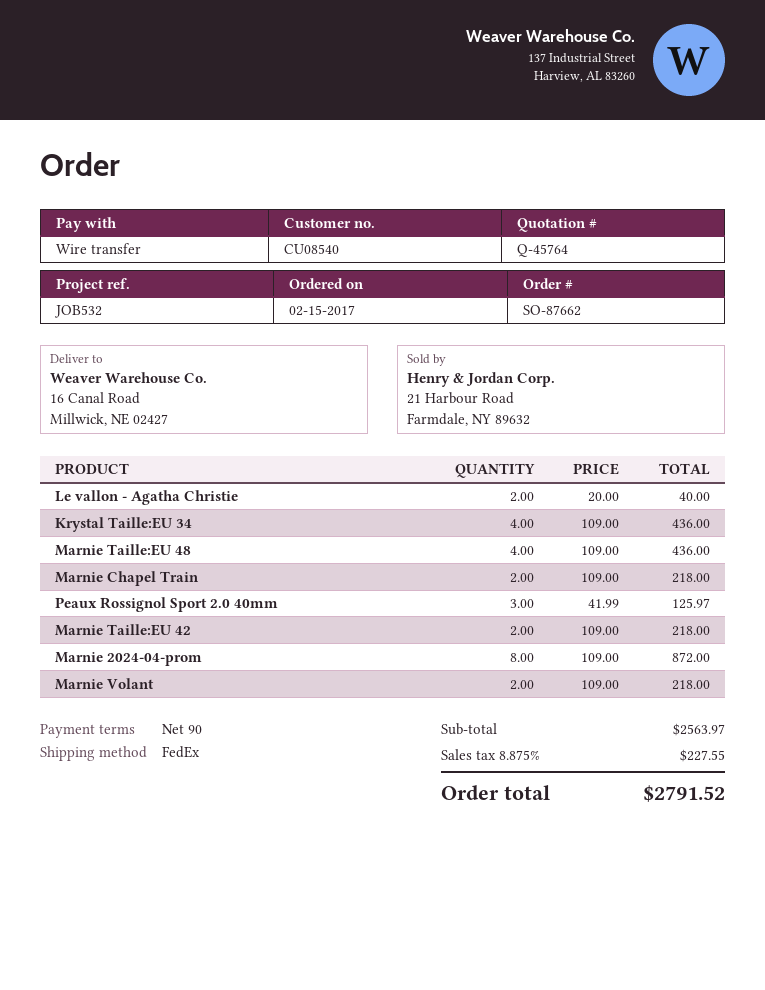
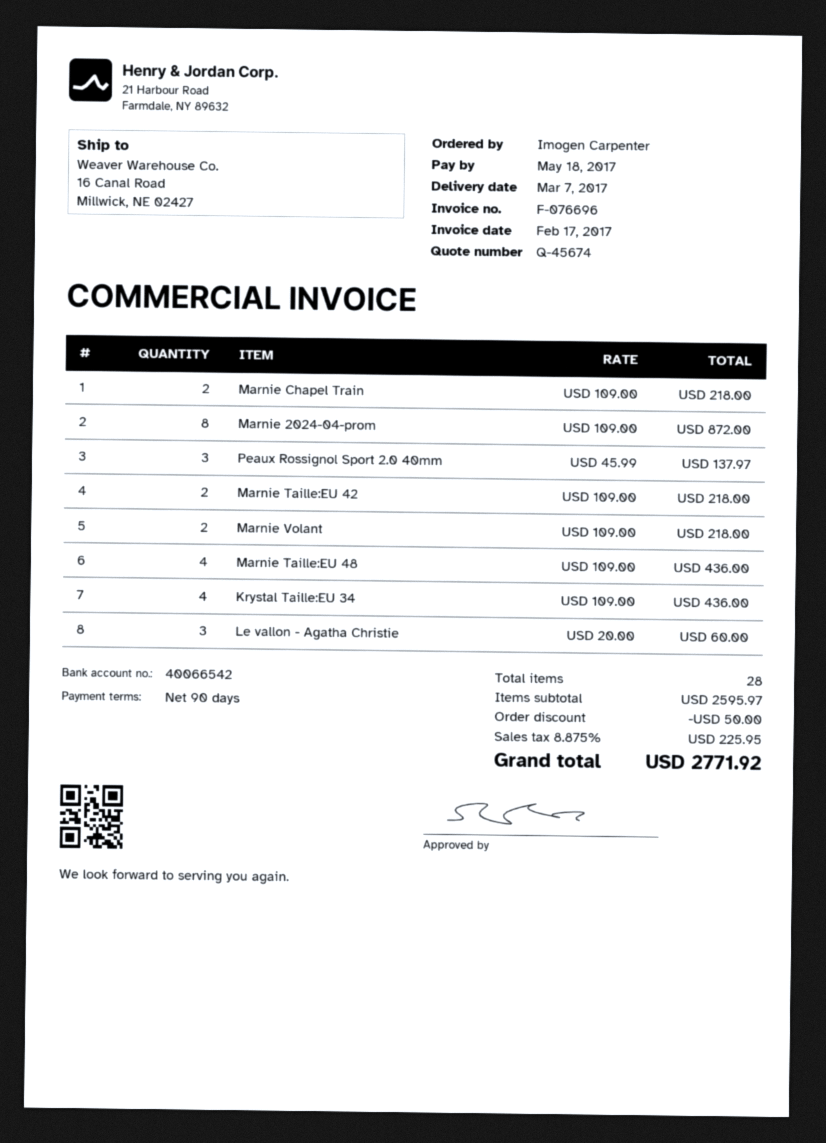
quote number: Q-45764 -> Q-45674
Le vallon - Agatha Christie: 2 x 20.00 = 40.00 -> 3 x 20.00 = 60.00
Peaux Rossignol Sport 2.0 40mm: 3 x 41.99 = 125.97 -> 3 x 45.99 = 137.97
subtotal: 2563.97 -> 2595.97
discount: none -> 50.00
tax: 8.875% = 227.55 -> 8.875% = 225.95
total: 2791.52 -> 2771.92

